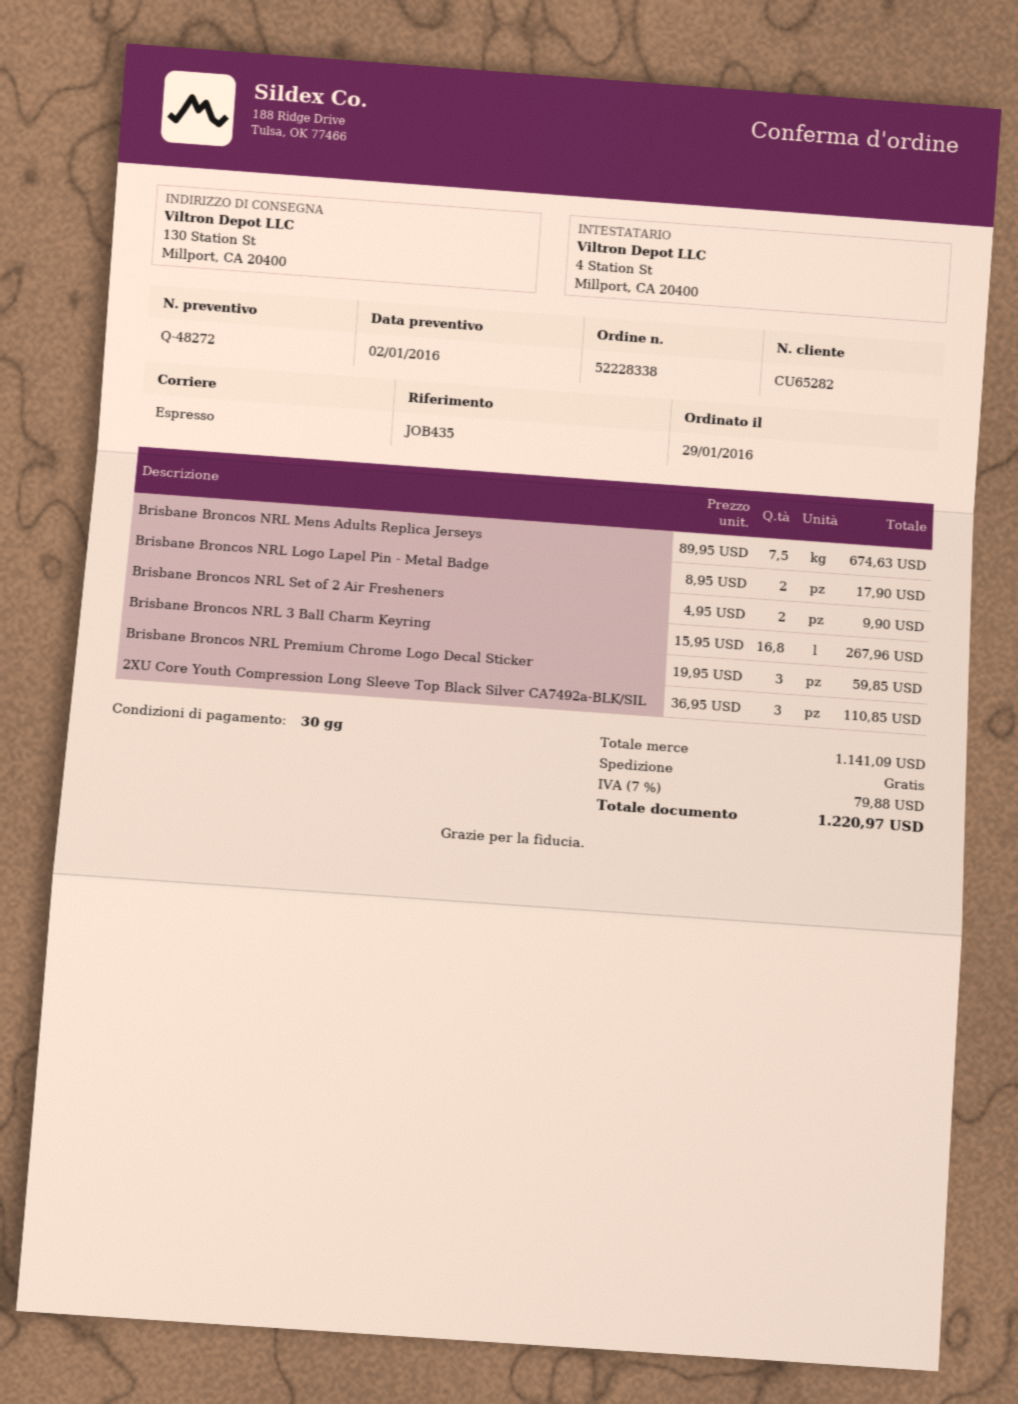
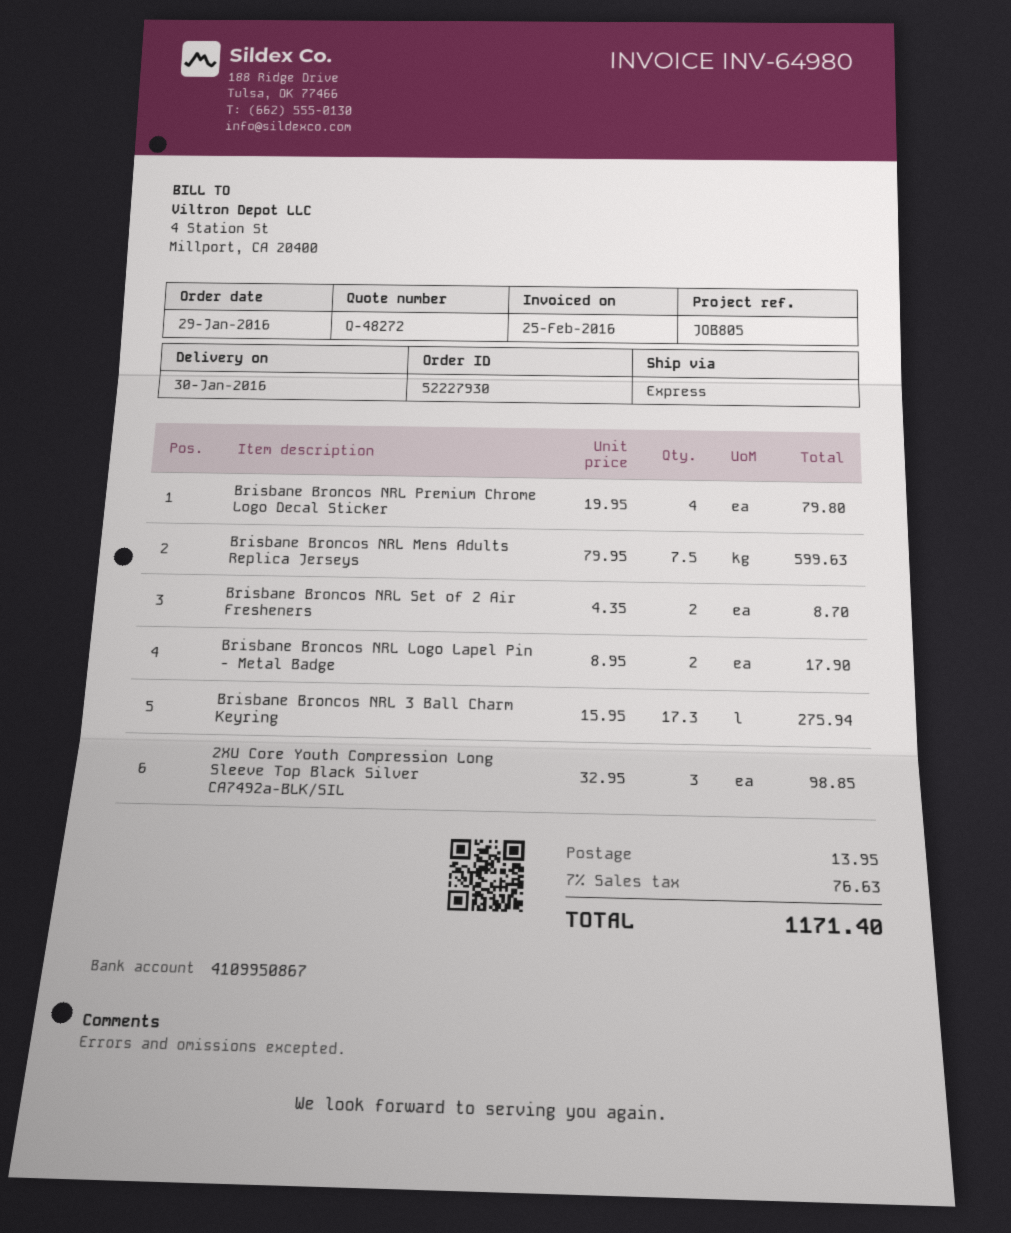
order number: 52228338 -> 52227930
reference: JOB435 -> JOB805
Brisbane Broncos NRL Mens Adults Replica Jerseys: 7.5 x 89.95 = 674.63 -> 7.5 x 79.95 = 599.63
Brisbane Broncos NRL Set of 2 Air Fresheners: 2 x 4.95 = 9.90 -> 2 x 4.35 = 8.70
Brisbane Broncos NRL 3 Ball Charm Keyring: 16.8 x 15.95 = 267.96 -> 17.3 x 15.95 = 275.94
Brisbane Broncos NRL Premium Chrome Logo Decal Sticker: 3 x 19.95 = 59.85 -> 4 x 19.95 = 79.80
2XU Core Youth Compression Long Sleeve Top Black Silver CA7492a-BLK/SIL: 3 x 36.95 = 110.85 -> 3 x 32.95 = 98.85
shipping: 0.00 -> 13.95
tax: 7% = 79.88 -> 7% = 76.63
total: 1220.97 -> 1171.40

